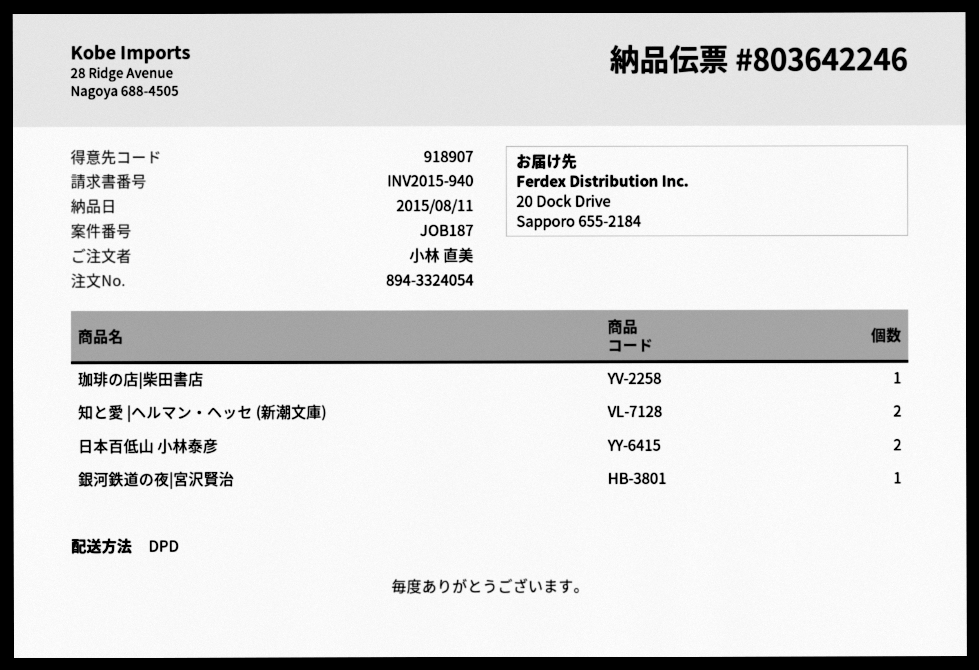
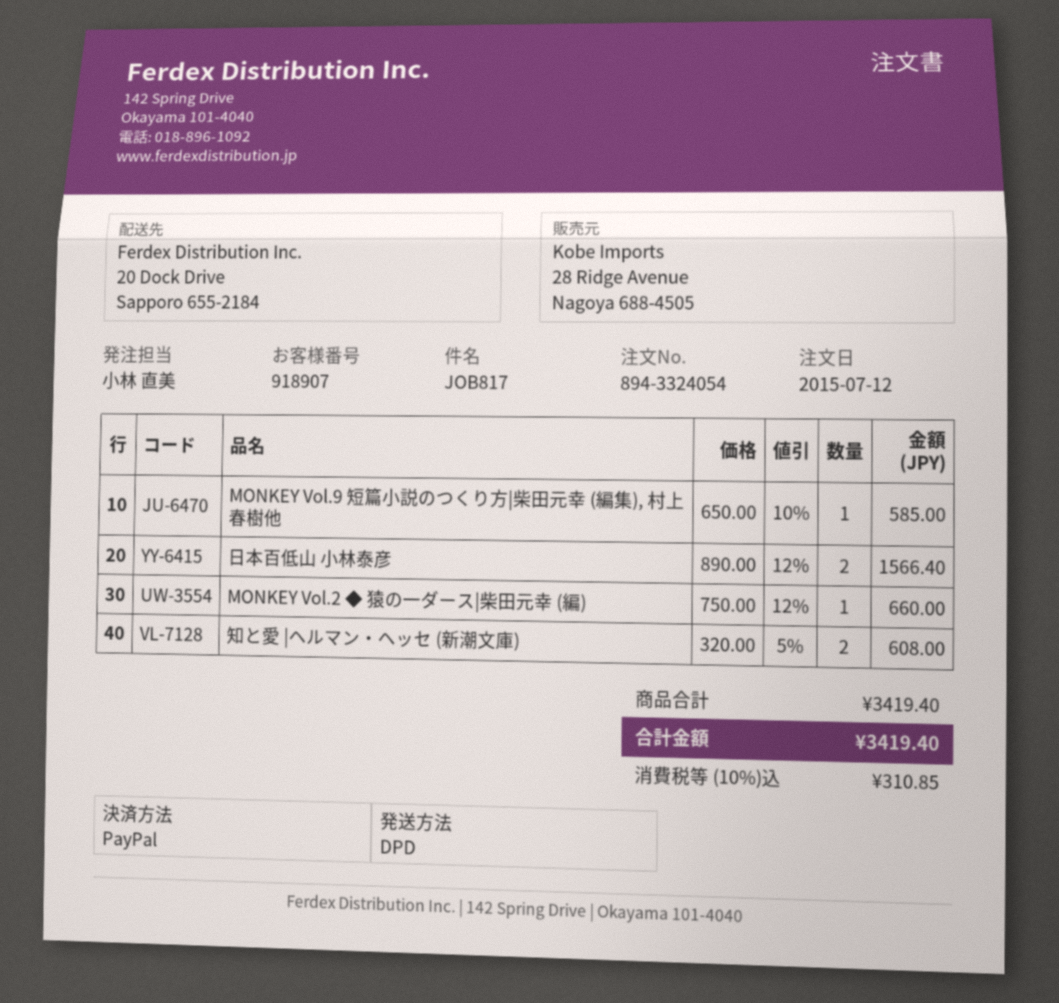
reference: JOB187 -> JOB817
珈琲の店|柴田書店: 1 -> none
銀河鉄道の夜|宮沢賢治: 1 -> none
MONKEY Vol.9 短篇小説のつくり方|柴田元幸 (編集), 村上春樹他: none -> 1
MONKEY Vol.2 ◆ 猿の一ダース|柴田元幸 (編): none -> 1

